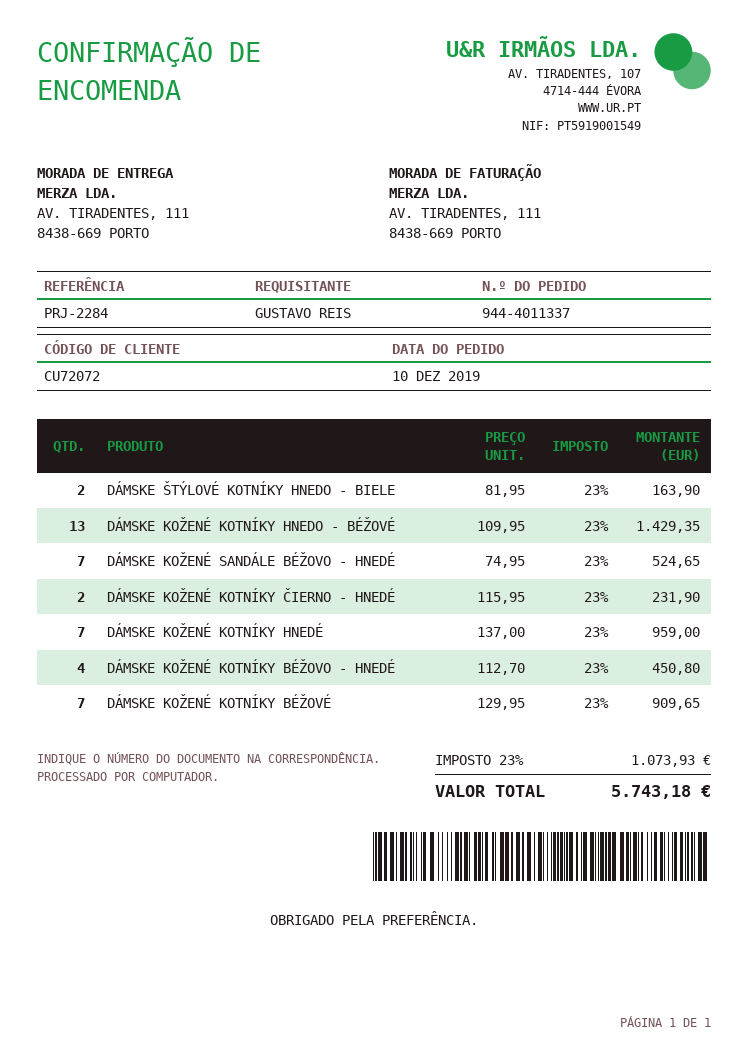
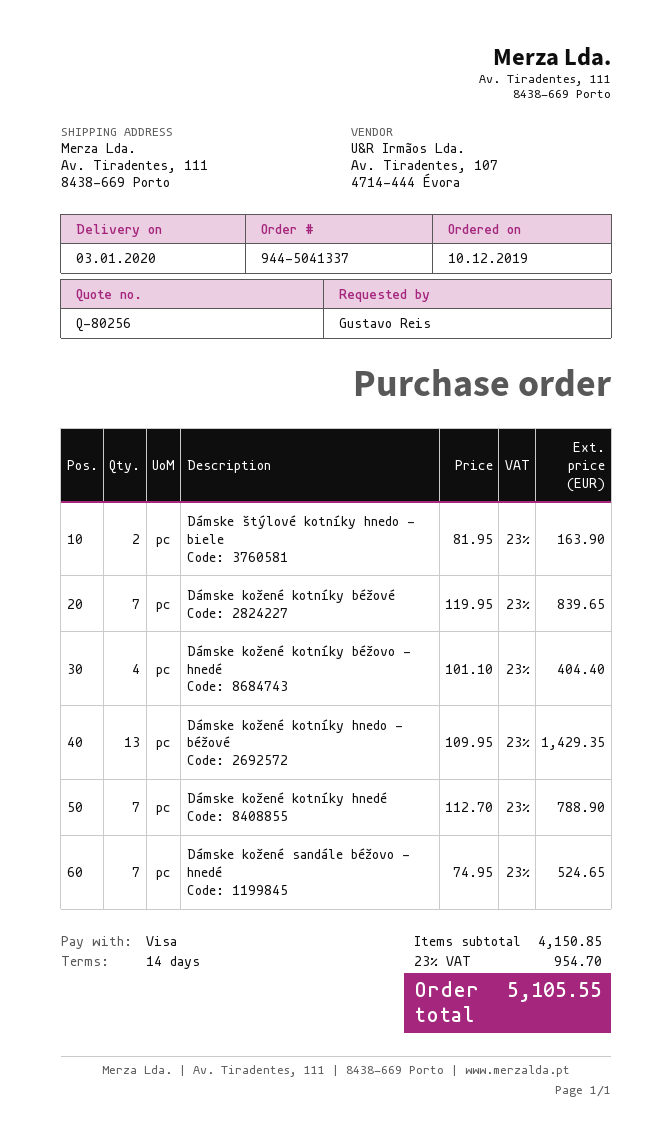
order number: 944-4011337 -> 944-5041337
DÁMSKE KOŽENÉ KOTNÍKY ČIERNO - HNEDÉ: 2 x 115.95 = 231.90 -> none
DÁMSKE KOŽENÉ KOTNÍKY HNEDÉ: 7 x 137.00 = 959.00 -> 7 x 112.70 = 788.90
DÁMSKE KOŽENÉ KOTNÍKY BÉŽOVO - HNEDÉ: 4 x 112.70 = 450.80 -> 4 x 101.10 = 404.40
DÁMSKE KOŽENÉ KOTNÍKY BÉŽOVÉ: 7 x 129.95 = 909.65 -> 7 x 119.95 = 839.65
tax: 23% = 1073.93 -> 23% = 954.70
total: 5743.18 -> 5105.55

